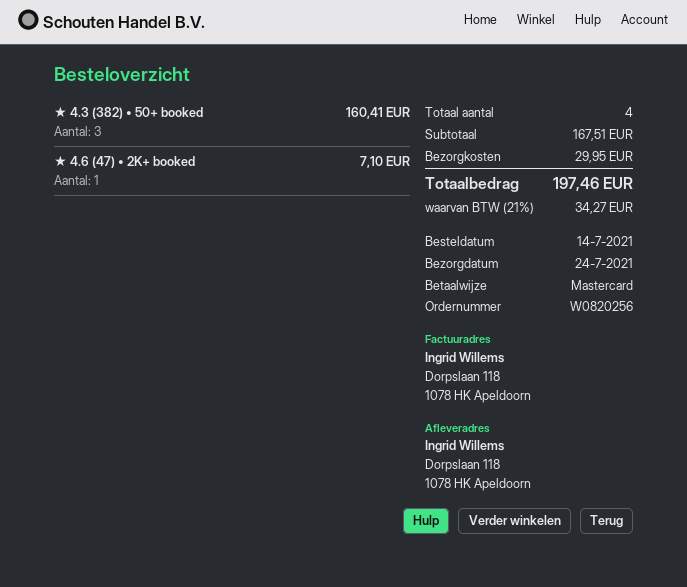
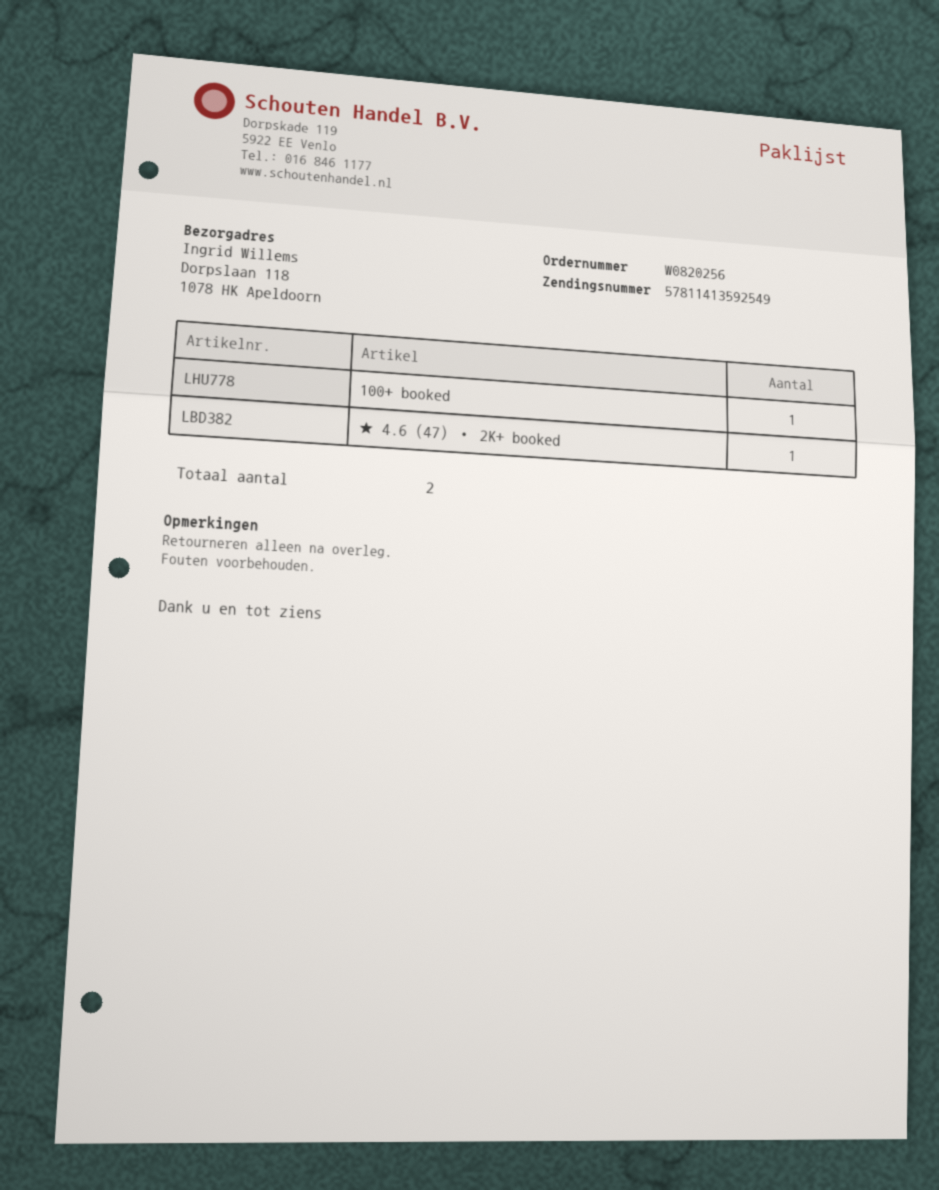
★ 4.3 (382) • 50+ booked: 3 -> none
100+ booked: none -> 1
total quantity: 4 -> 2

